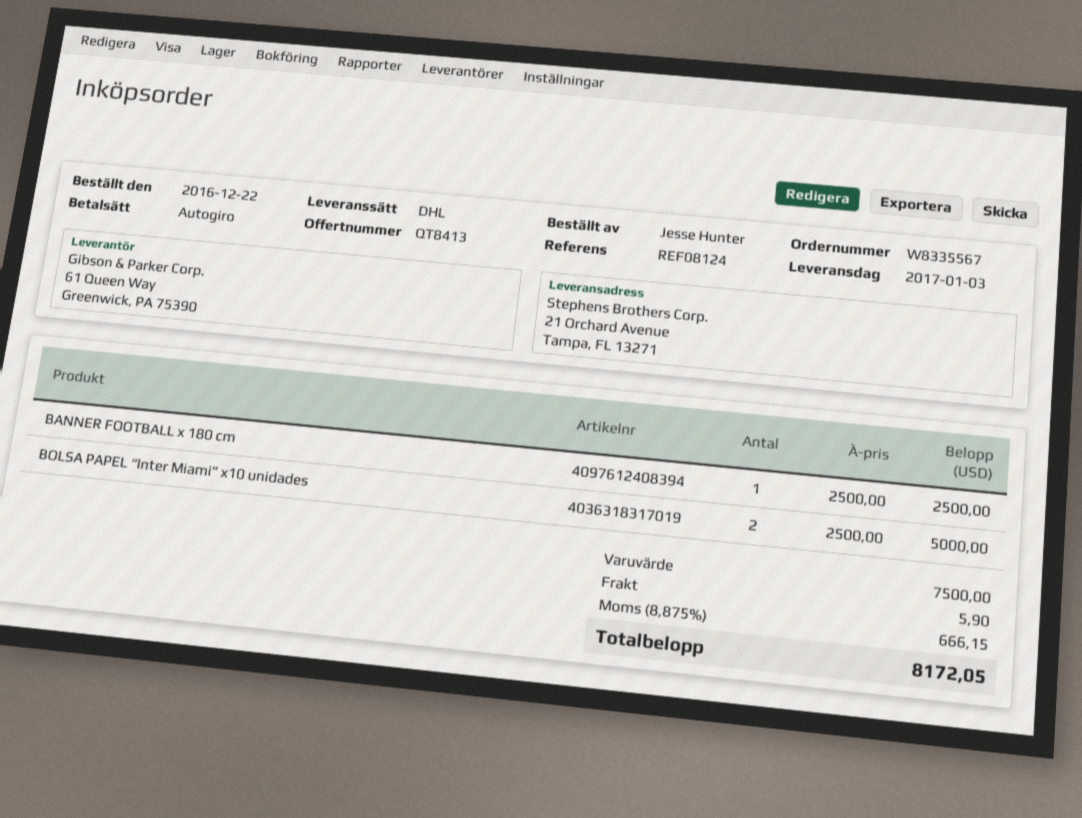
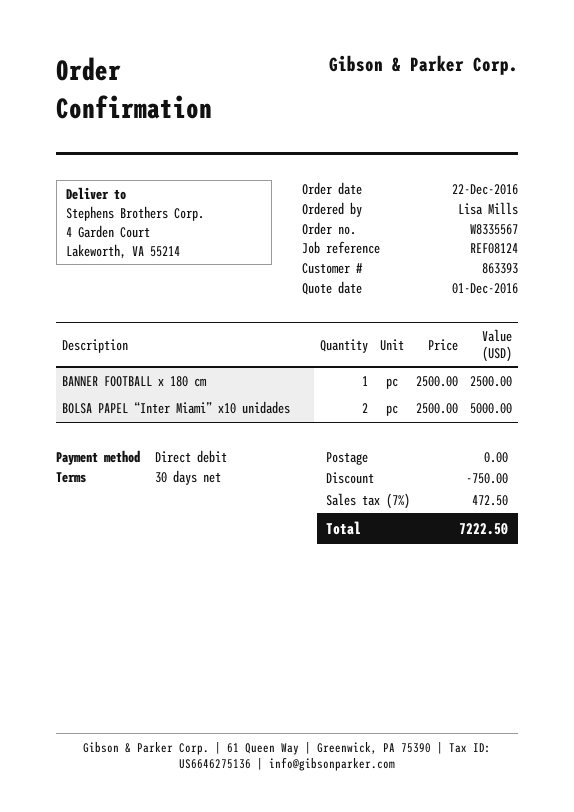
ordered by: Jesse Hunter -> Lisa Mills
ship to: 21 Orchard Avenue, Tampa, FL 13271 -> 4 Garden Court, Lakeworth, VA 55214
discount: none -> 750.00
shipping: 5.90 -> 0.00
tax: 8.875% = 666.15 -> 7% = 472.50
total: 8172.05 -> 7222.50

